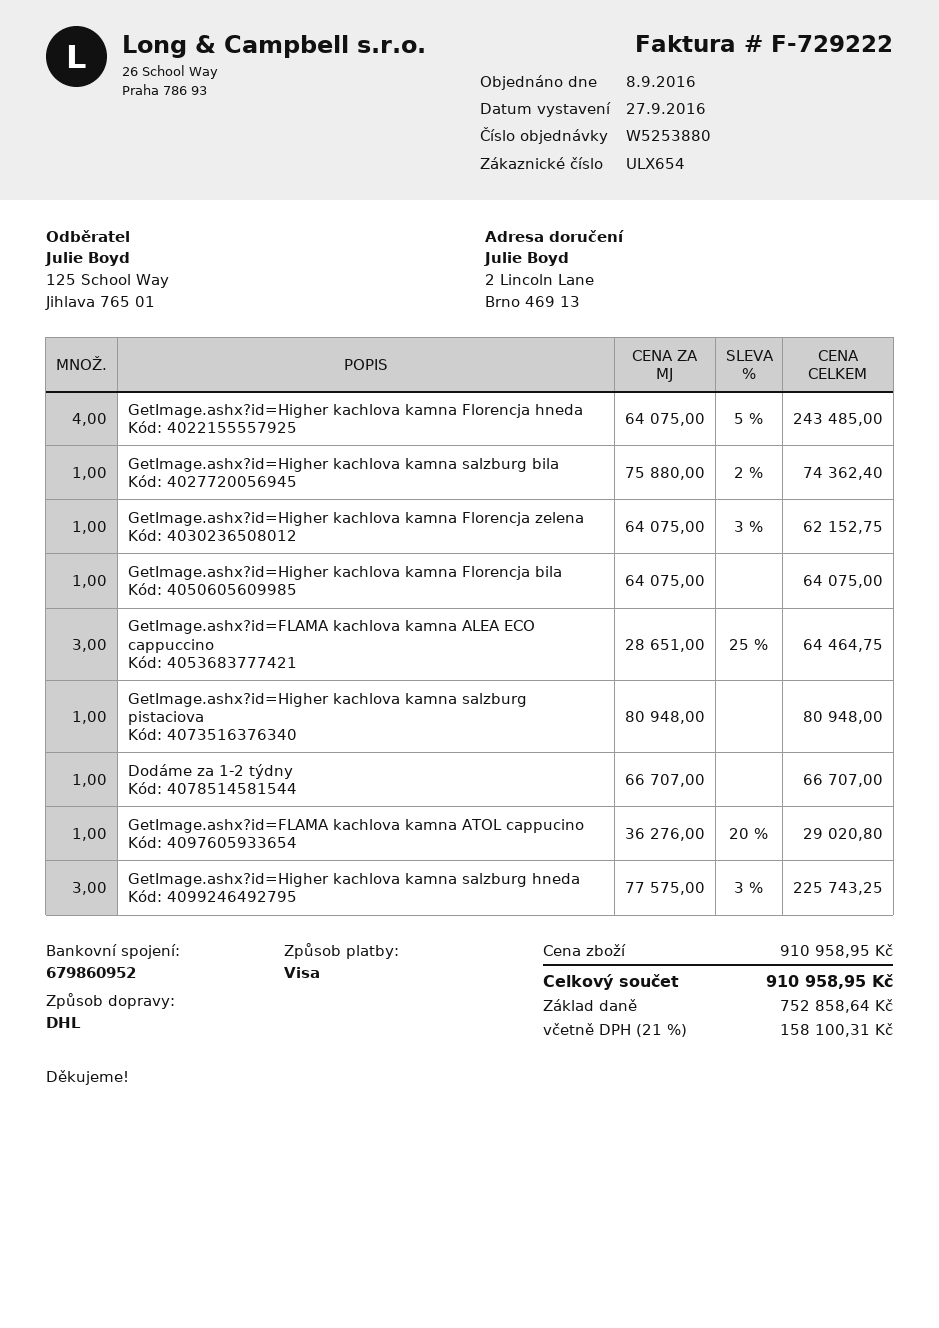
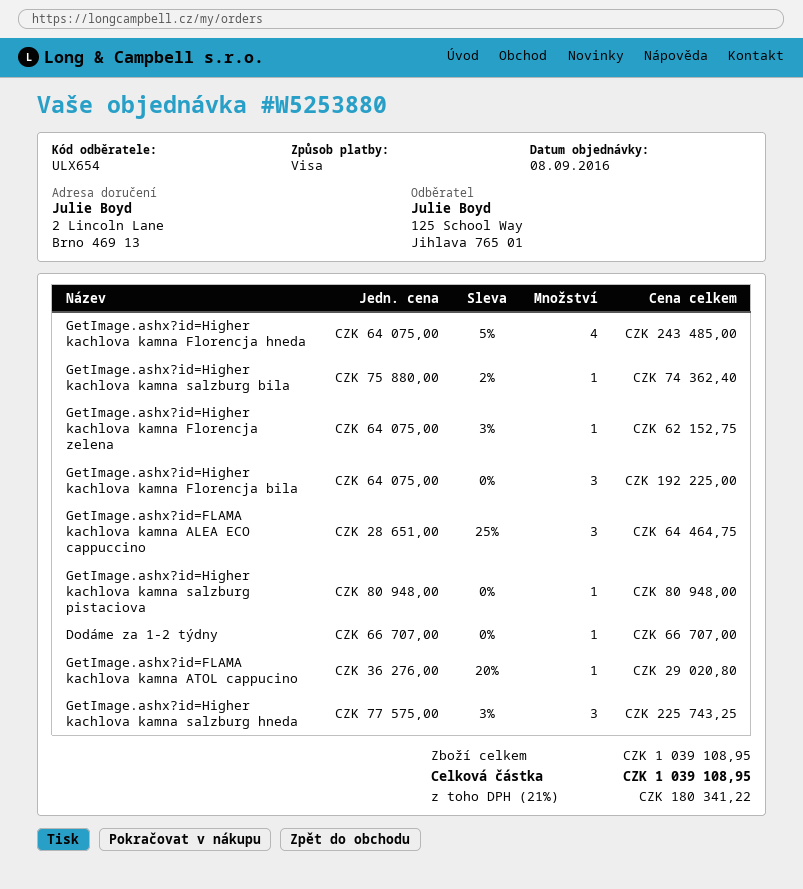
GetImage.ashx?id=Higher kachlova kamna Florencja bila: 1 x 64075.00 = 64075.00 -> 3 x 64075.00 = 192225.00
subtotal: 910958.95 -> 1039108.95
tax: 21% = 158100.31 -> 21% = 180341.22
total: 910958.95 -> 1039108.95

